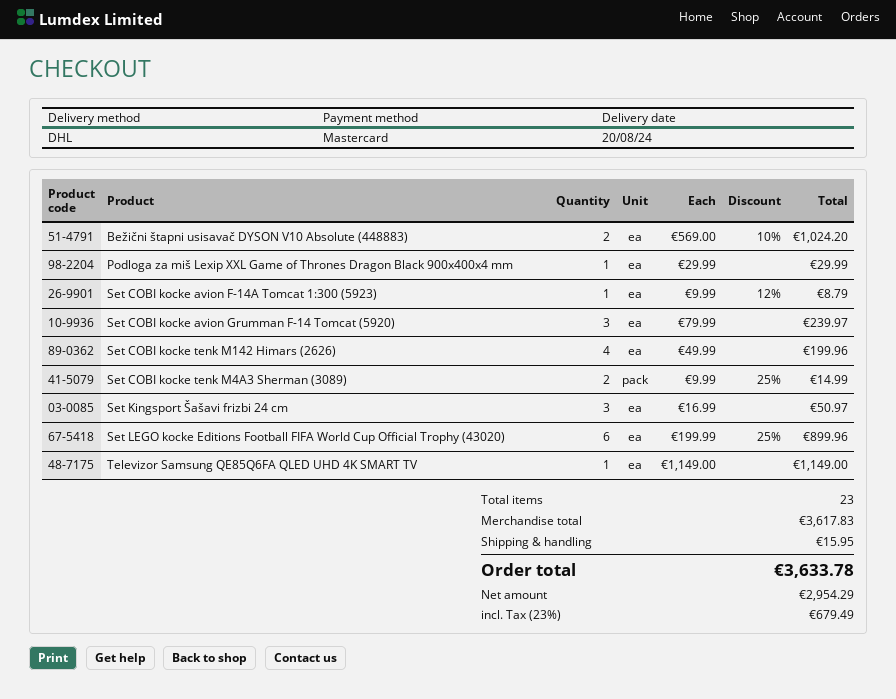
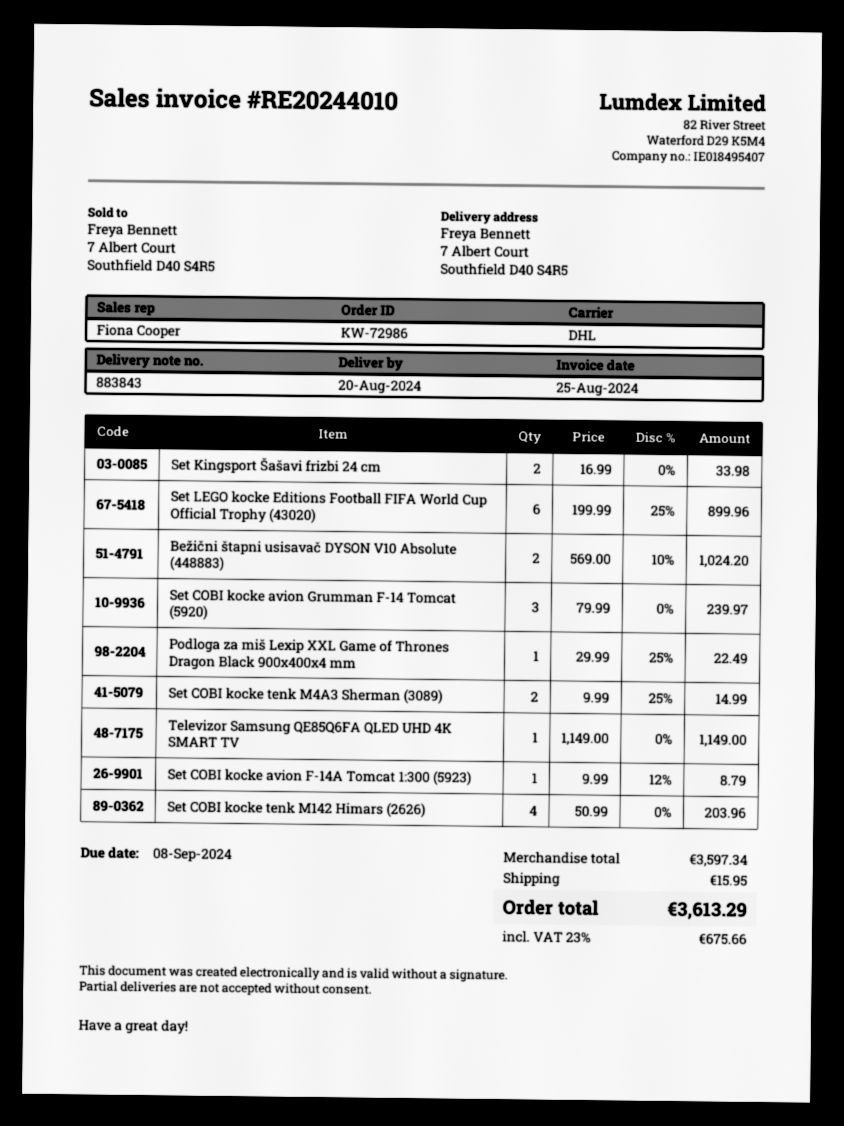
Podloga za miš Lexip XXL Game of Thrones Dragon Black 900x400x4 mm: 1 x 29.99 = 29.99 -> 1 x 29.99 - 25% = 22.49
Set COBI kocke tenk M142 Himars (2626): 4 x 49.99 = 199.96 -> 4 x 50.99 = 203.96
Set Kingsport Šašavi frizbi 24 cm: 3 x 16.99 = 50.97 -> 2 x 16.99 = 33.98
subtotal: 3617.83 -> 3597.34
tax: 23% = 679.49 -> 23% = 675.66
total: 3633.78 -> 3613.29

